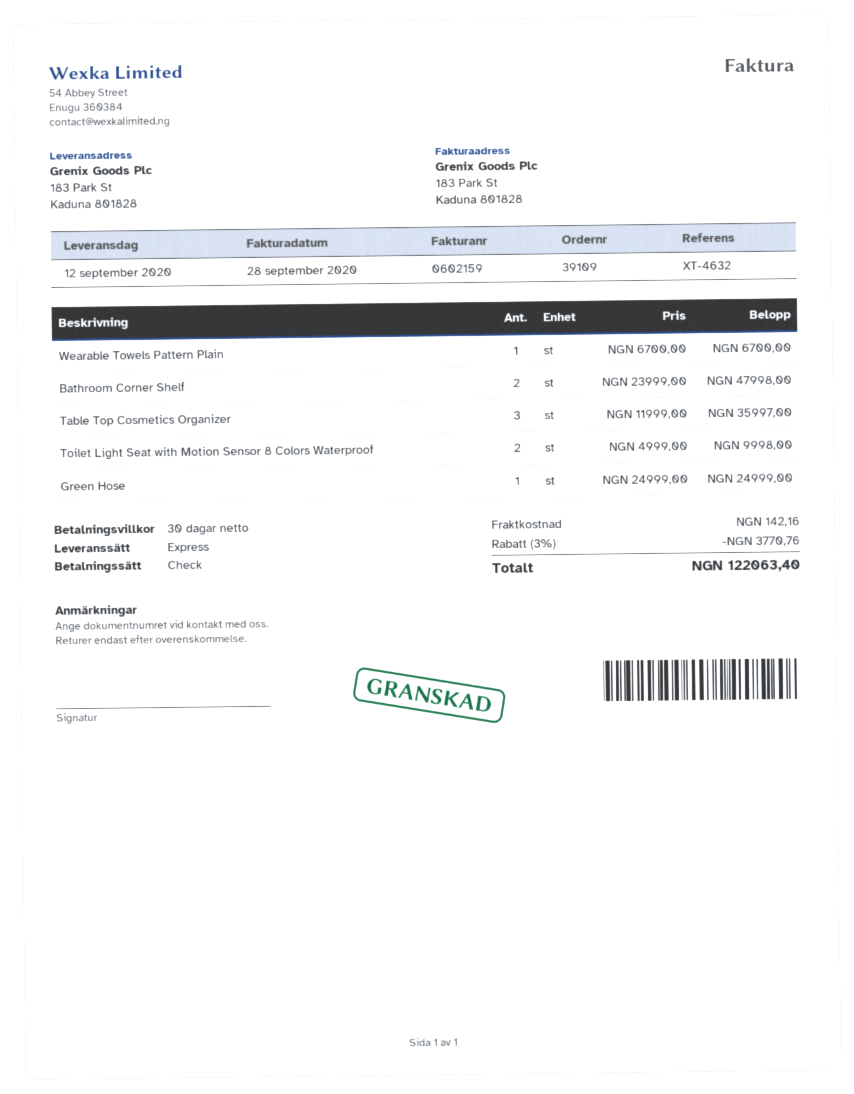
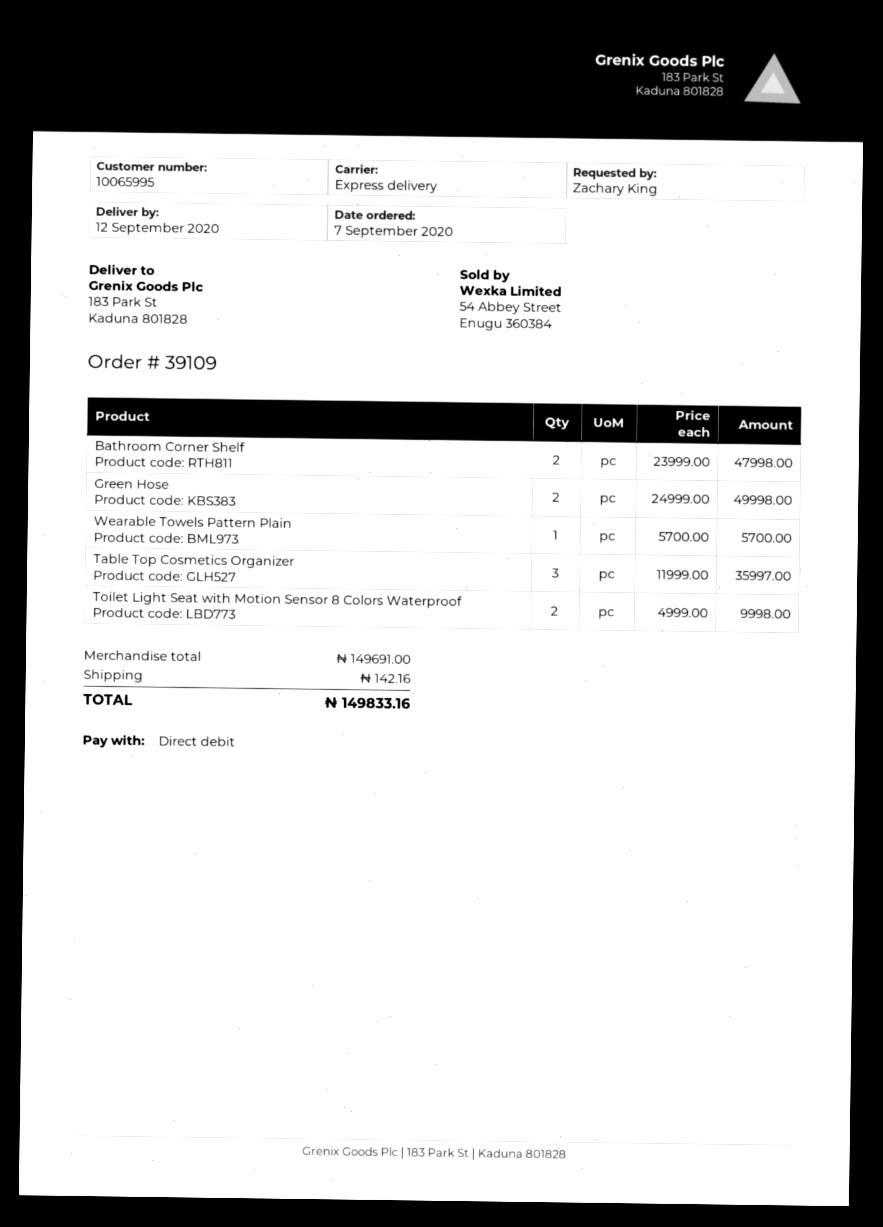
payment method: cheque -> direct debit
Wearable Towels Pattern Plain: 1 x 6700.00 = 6700.00 -> 1 x 5700.00 = 5700.00
Green Hose: 1 x 24999.00 = 24999.00 -> 2 x 24999.00 = 49998.00
discount: 3% = 3770.76 -> none
total: 122063.40 -> 149833.16

